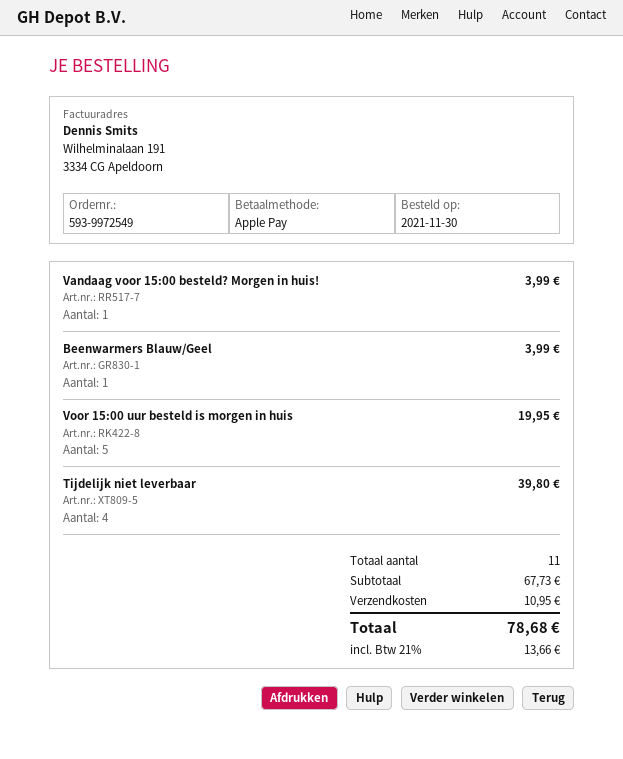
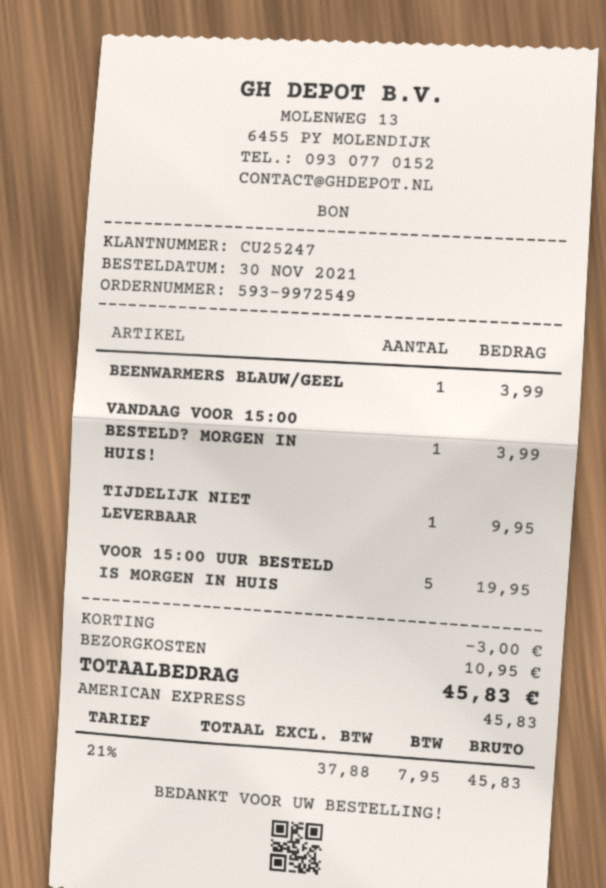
payment method: Apple Pay -> American Express
Tijdelijk niet leverbaar: 4 for 39.80 -> 1 for 9.95
discount: none -> 3.00
tax: 21% = 13.66 -> 21% = 7.95
total: 78.68 -> 45.83

